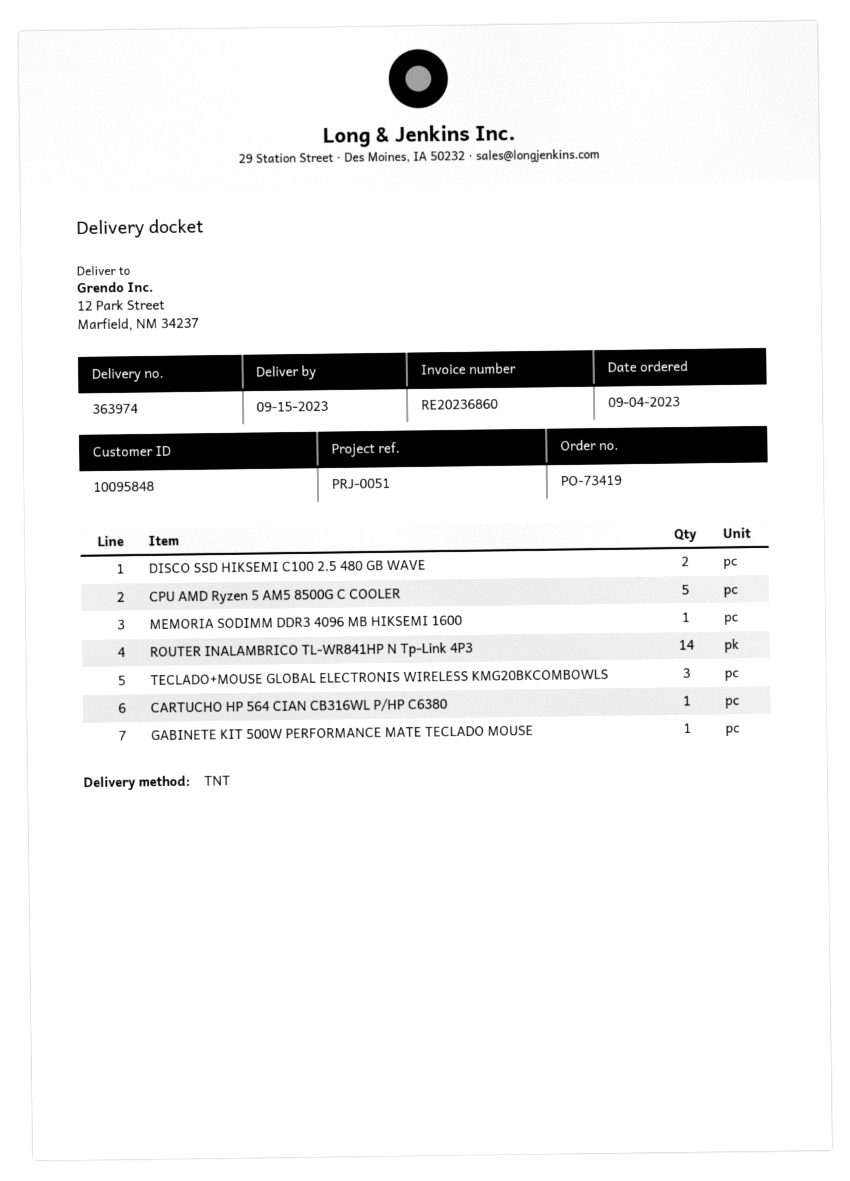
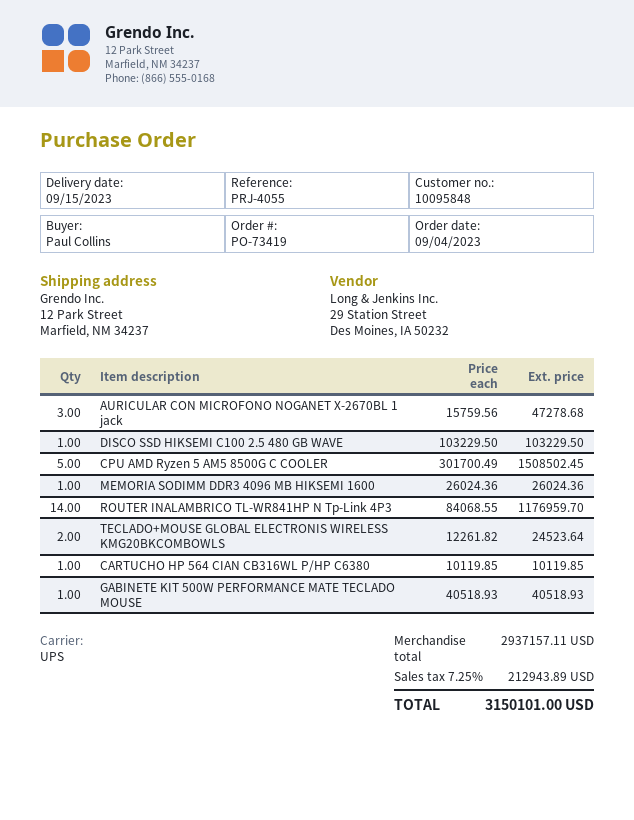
reference: PRJ-0051 -> PRJ-4055
shipping method: TNT -> UPS
DISCO SSD HIKSEMI C100 2.5 480 GB WAVE: 2 -> 1
TECLADO+MOUSE GLOBAL ELECTRONIS WIRELESS KMG20BKCOMBOWLS: 3 -> 2
AURICULAR CON MICROFONO NOGANET X-2670BL 1 jack: none -> 3

